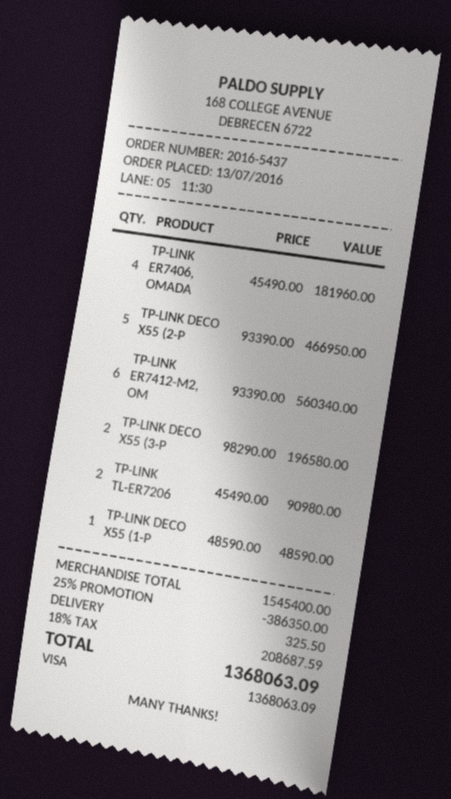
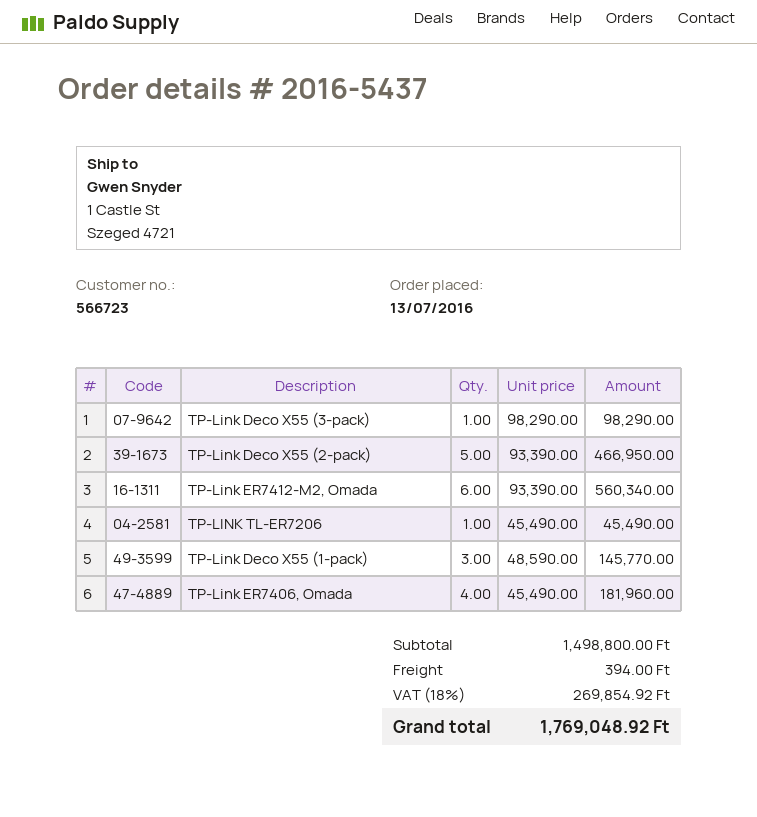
TP-LINK DECO X55 (3-P: 2 x 98290.00 = 196580.00 -> 1 x 98290.00 = 98290.00
TP-LINK TL-ER7206: 2 x 45490.00 = 90980.00 -> 1 x 45490.00 = 45490.00
TP-LINK DECO X55 (1-P: 1 x 48590.00 = 48590.00 -> 3 x 48590.00 = 145770.00
subtotal: 1545400.00 -> 1498800.00
discount: 25% = 386350.00 -> none
shipping: 325.50 -> 394.00
tax: 18% = 208687.59 -> 18% = 269854.92
total: 1368063.09 -> 1769048.92

